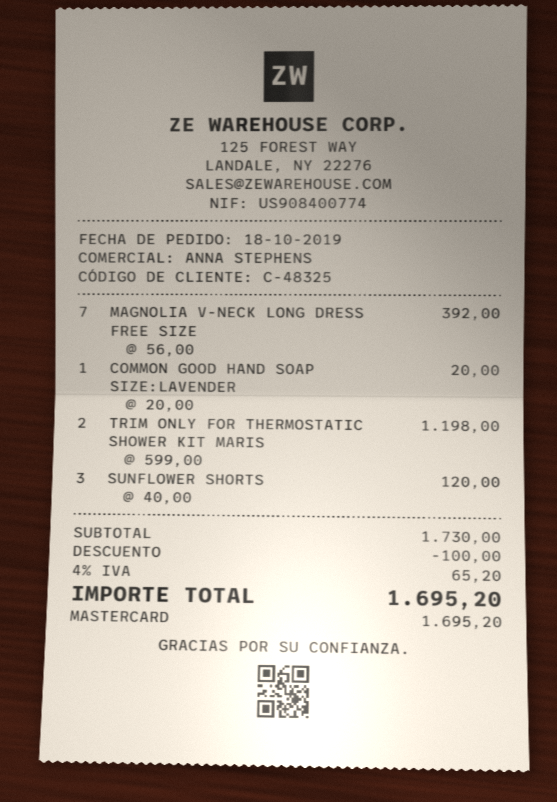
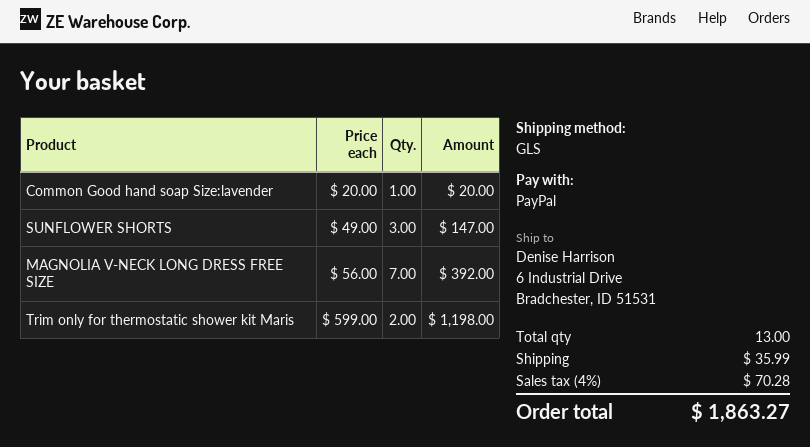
payment method: Mastercard -> PayPal
SUNFLOWER SHORTS: 3 x 40.00 = 120.00 -> 3 x 49.00 = 147.00
discount: 100.00 -> none
shipping: none -> 35.99
tax: 4% = 65.20 -> 4% = 70.28
total: 1695.20 -> 1863.27

